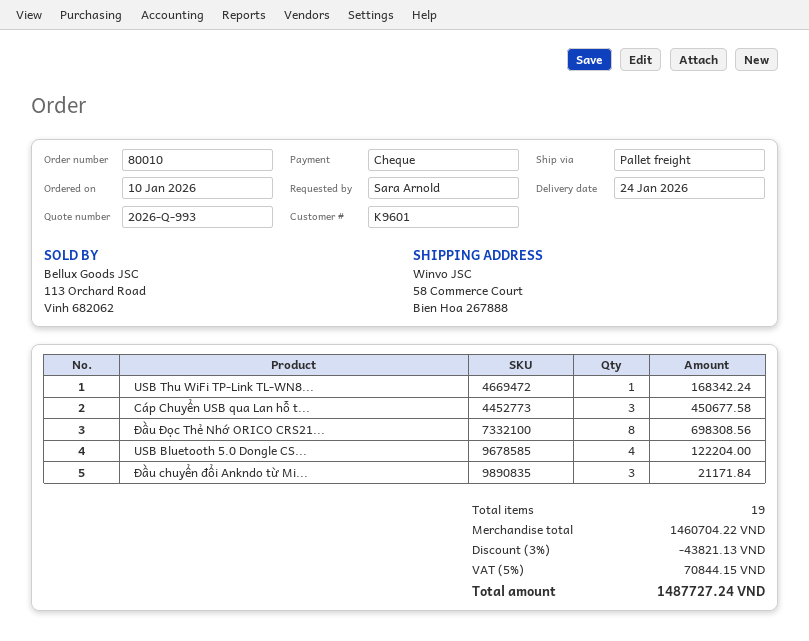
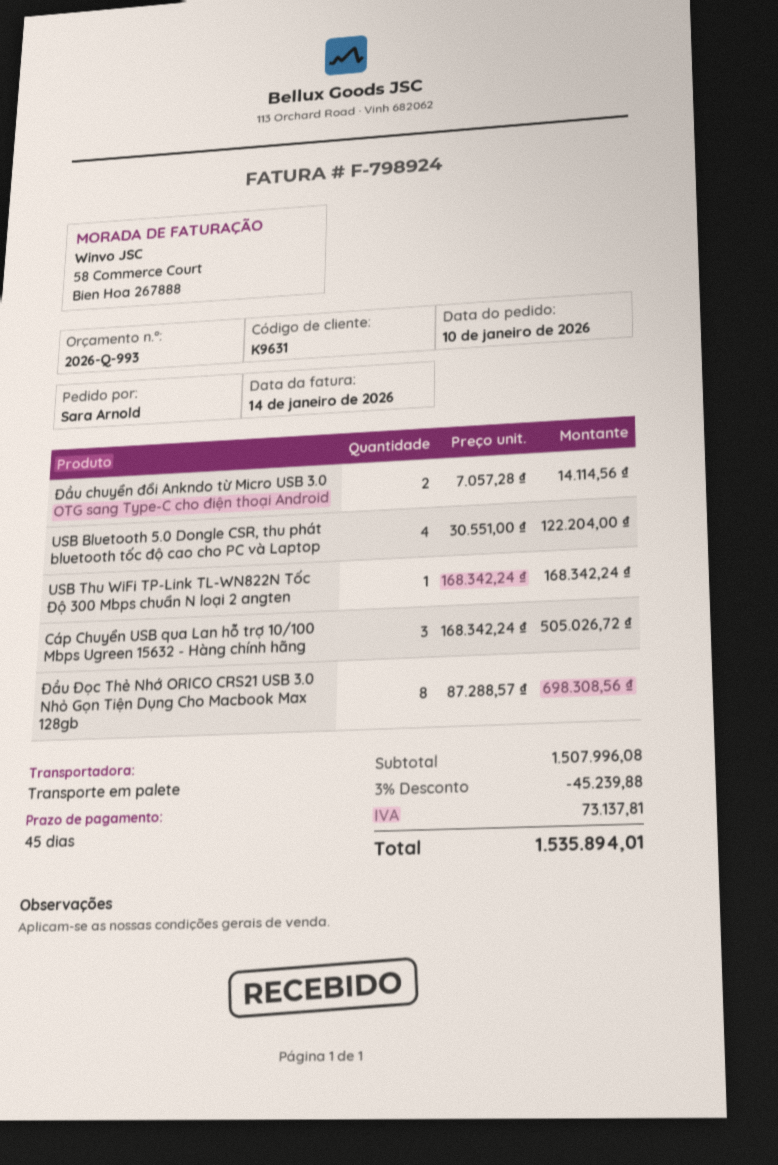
customer number: K9601 -> K9631
Cáp Chuyển USB qua Lan hỗ t...: 3 for 450677.58 -> 3 for 505026.72
Đầu chuyển đổi Ankndo từ Mi...: 3 for 21171.84 -> 2 for 14114.56
subtotal: 1460704.22 -> 1507996.08
discount: 3% = 43821.13 -> 3% = 45239.88
tax: 70844.15 -> 73137.81
total: 1487727.24 -> 1535894.01

